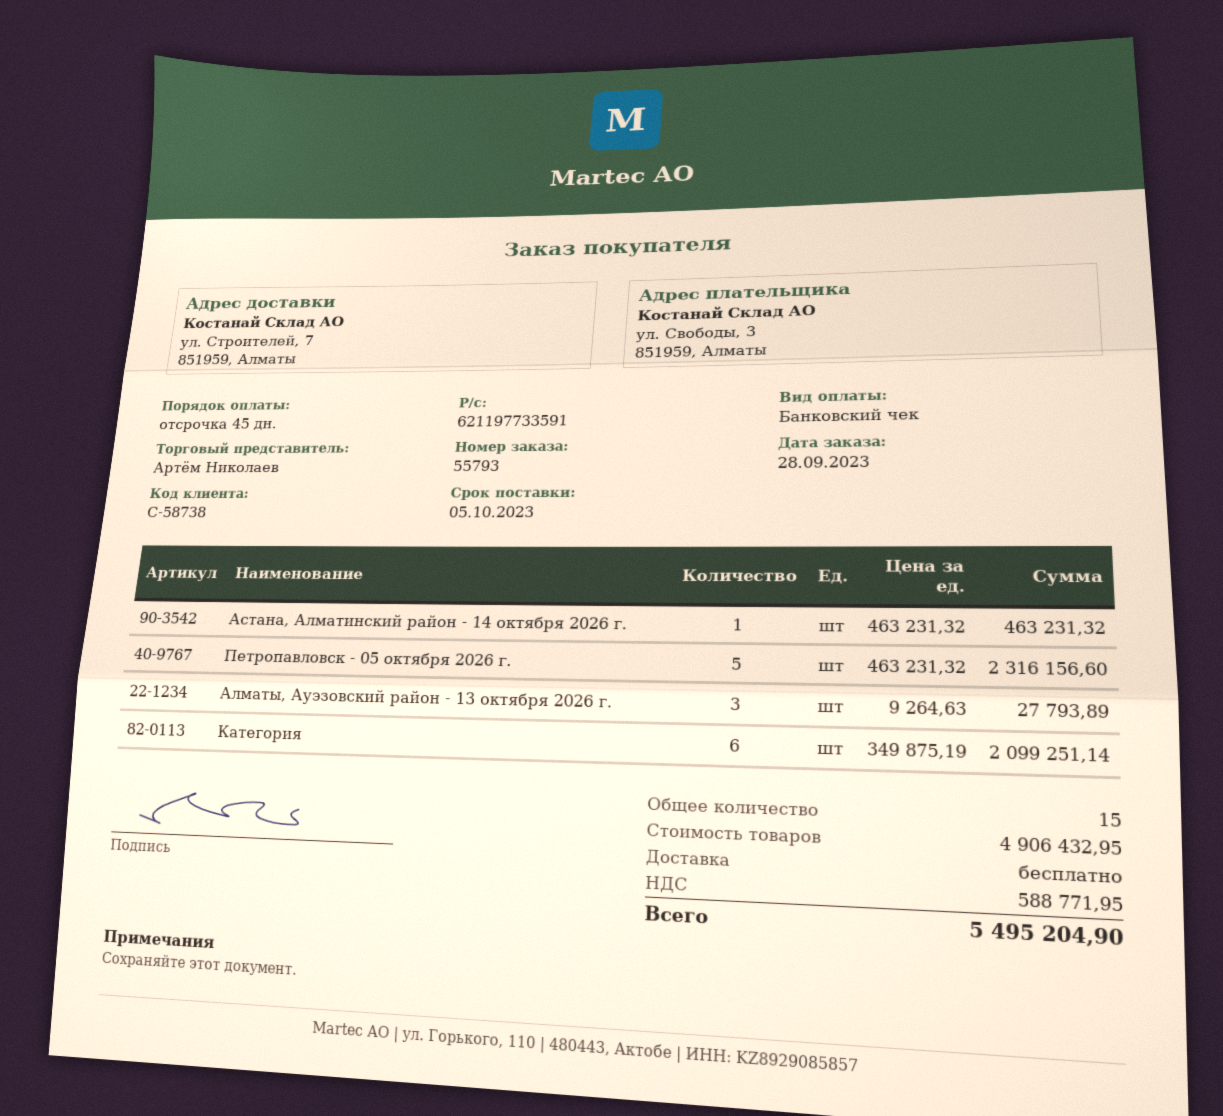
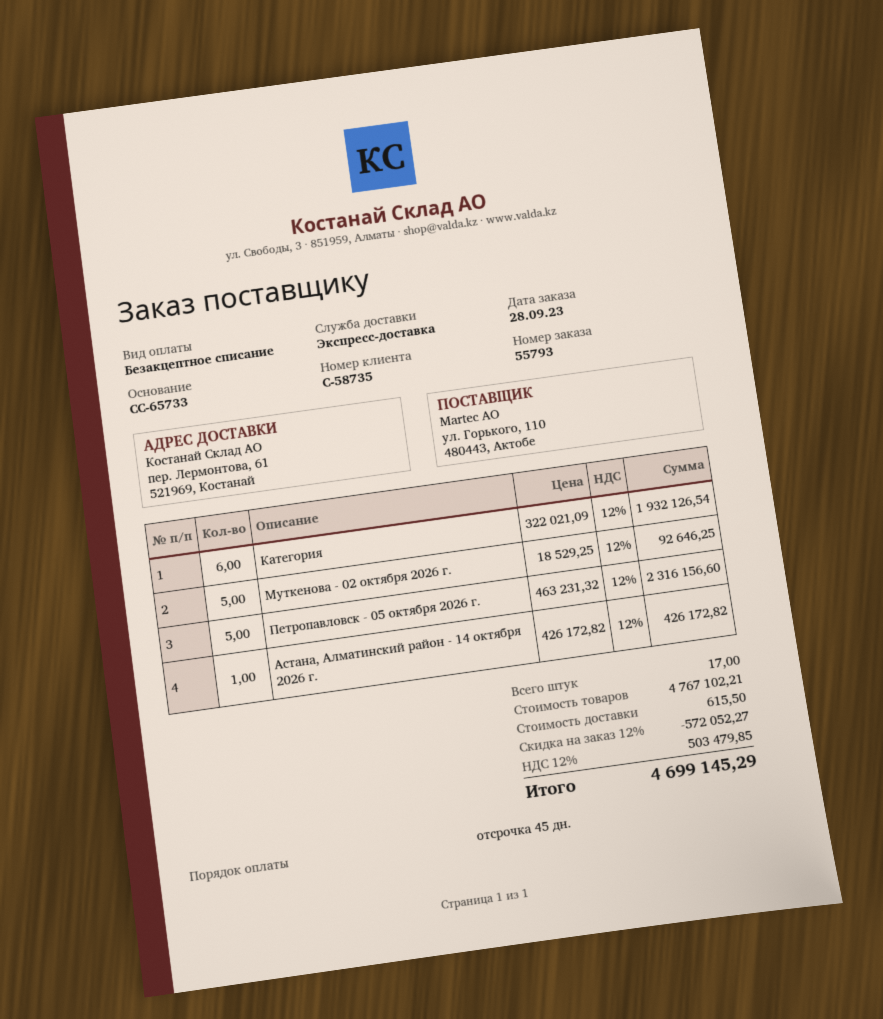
customer number: C-58738 -> C-58735
payment method: cheque -> direct debit
ship to: ул. Строителей, 7, 851959, Алматы -> пер. Лермонтова, 61, 521969, Костанай
Астана, Алматинский район - 14 октября 2026 г.: 1 x 463231.32 = 463231.32 -> 1 x 426172.82 = 426172.82
Алматы, Ауэзовский район - 13 октября 2026 г.: 3 x 9264.63 = 27793.89 -> none
Категория: 6 x 349875.19 = 2099251.14 -> 6 x 322021.09 = 1932126.54
Муткенова - 02 октября 2026 г.: none -> 5 x 18529.25 = 92646.25
total quantity: 15 -> 17
subtotal: 4906432.95 -> 4767102.21
discount: none -> 12% = 572052.27
shipping: 0.00 -> 615.50
tax: 588771.95 -> 503479.85
total: 5495204.90 -> 4699145.29

